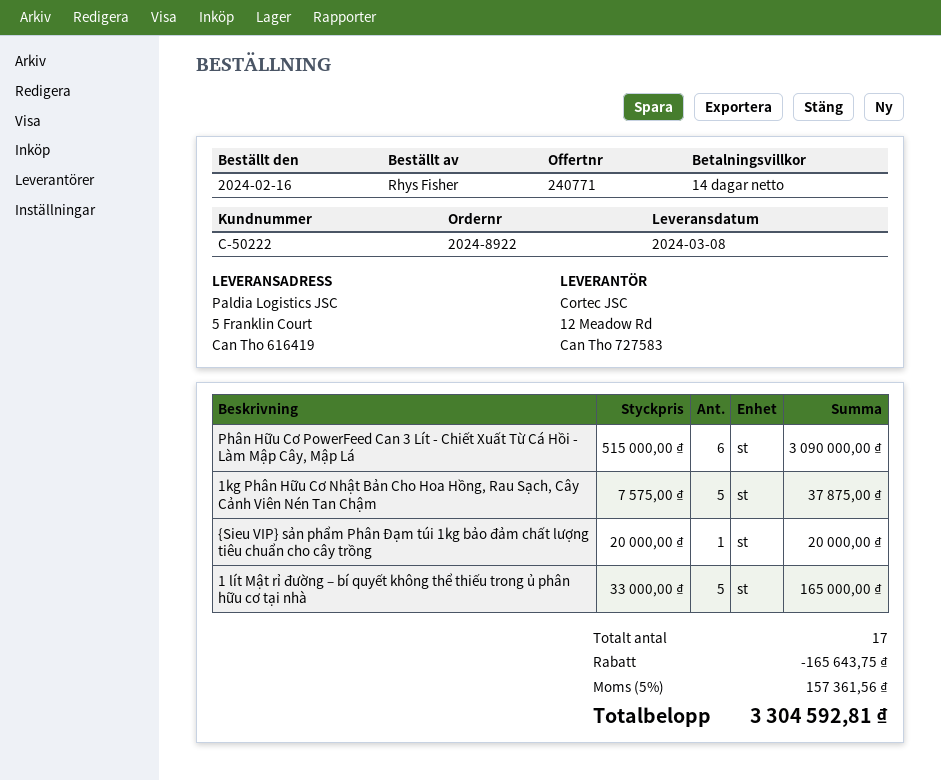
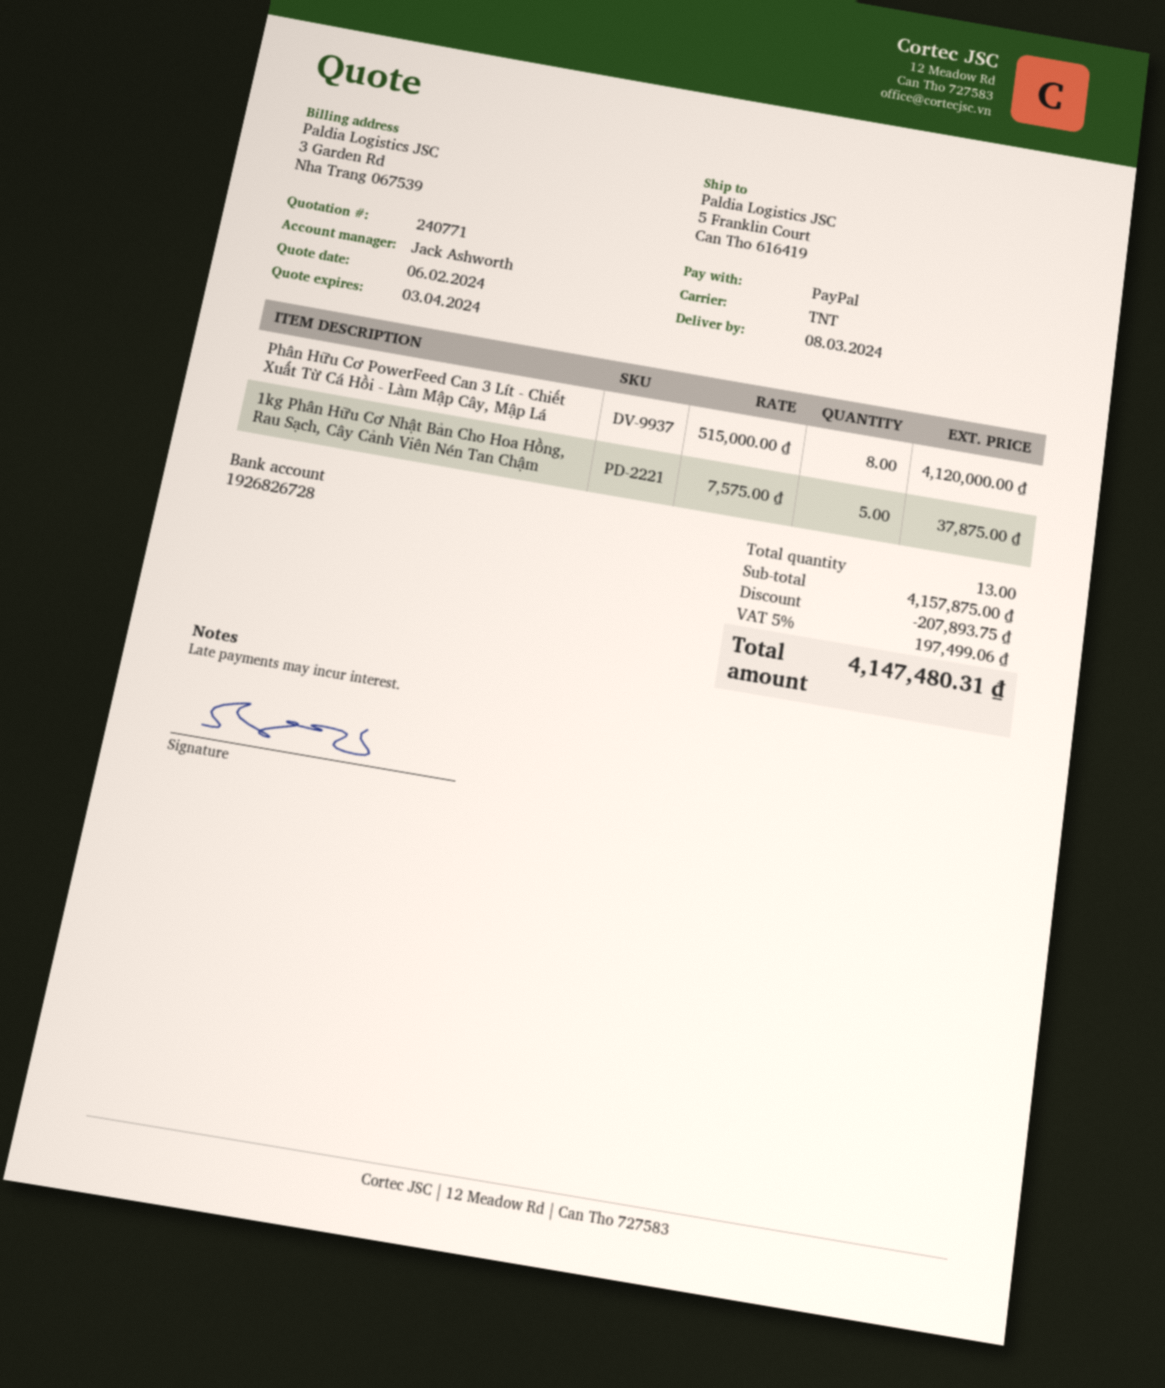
Phân Hữu Cơ PowerFeed Can 3 Lít - Chiết Xuất Từ Cá Hồi - Làm Mập Cây, Mập Lá: 6 x 515000.00 = 3090000.00 -> 8 x 515000.00 = 4120000.00
{Sieu VIP} sản phẩm Phân Đạm túi 1kg bảo đảm chất lượng tiêu chuẩn cho cây trồng: 1 x 20000.00 = 20000.00 -> none
1 lít Mật rỉ đường – bí quyết không thể thiếu trong ủ phân hữu cơ tại nhà: 5 x 33000.00 = 165000.00 -> none
total quantity: 17 -> 13
discount: 165643.75 -> 207893.75
tax: 5% = 157361.56 -> 5% = 197499.06
total: 3304592.81 -> 4147480.31

